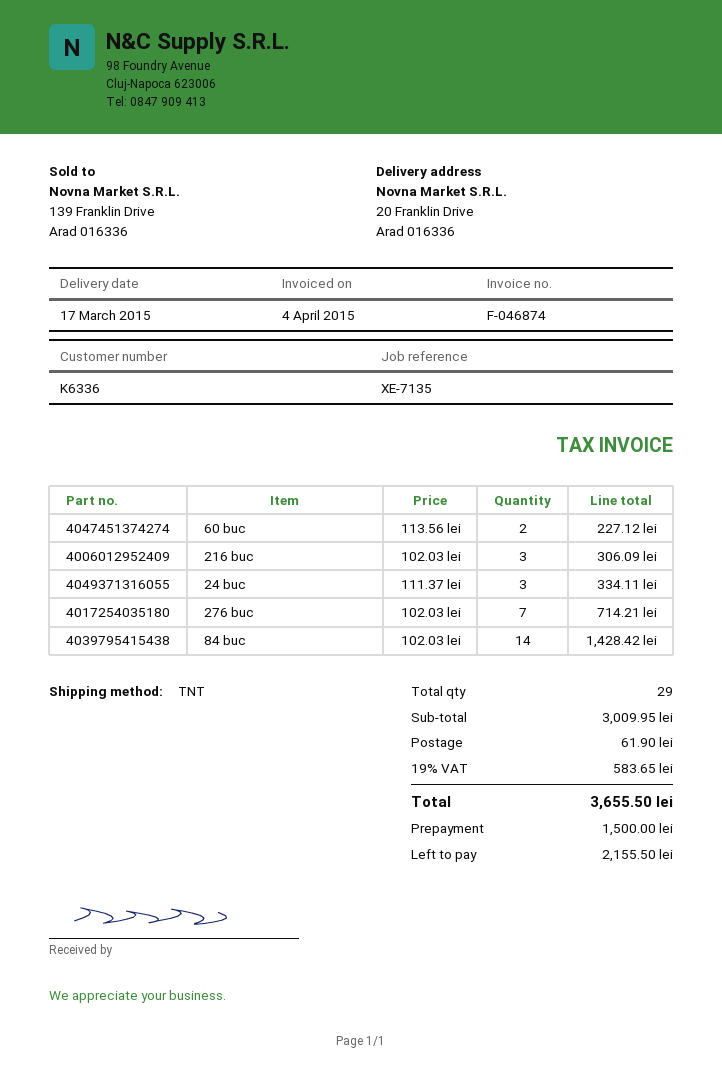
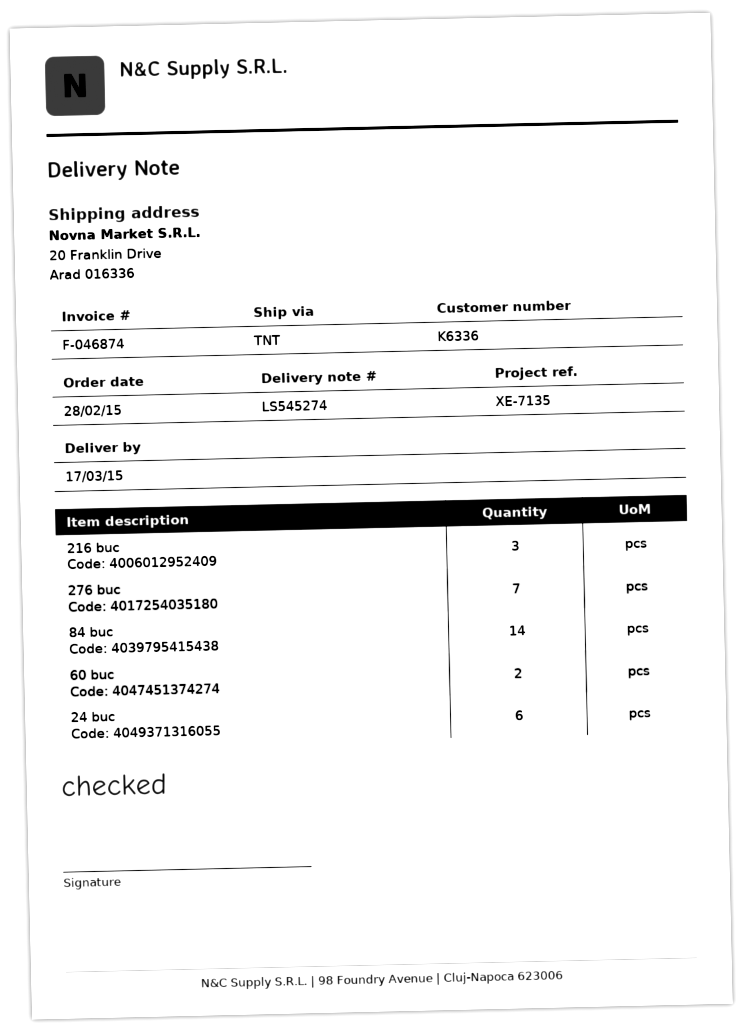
24 buc: 3 -> 6

